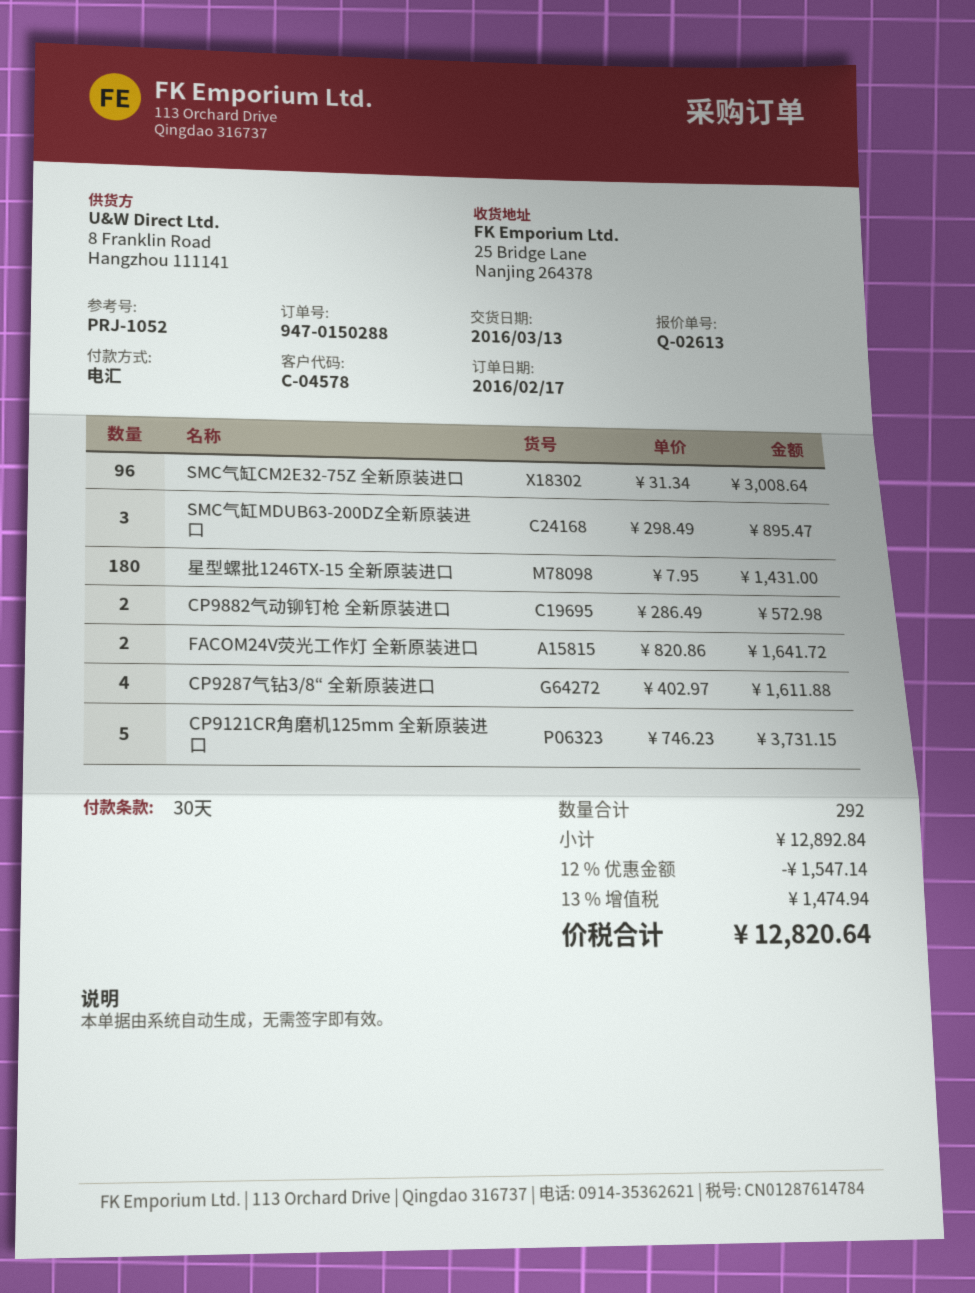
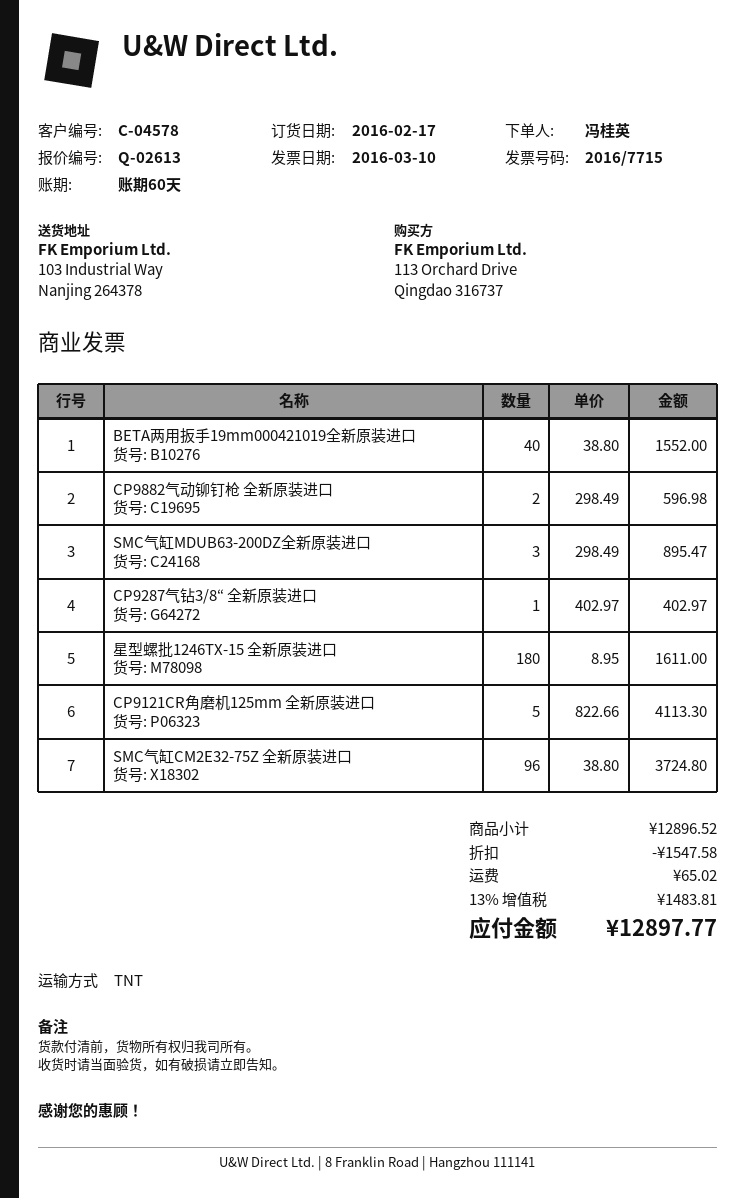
payment terms: 30 days -> 60 days
ship to: 25 Bridge Lane, Nanjing 264378 -> 103 Industrial Way, Nanjing 264378
SMC气缸CM2E32-75Z 全新原装进口: 96 x 31.34 = 3008.64 -> 96 x 38.80 = 3724.80
星型螺批1246TX-15 全新原装进口: 180 x 7.95 = 1431.00 -> 180 x 8.95 = 1611.00
CP9882气动铆钉枪 全新原装进口: 2 x 286.49 = 572.98 -> 2 x 298.49 = 596.98
FACOM24V荧光工作灯 全新原装进口: 2 x 820.86 = 1641.72 -> none
CP9287气钻3/8“ 全新原装进口: 4 x 402.97 = 1611.88 -> 1 x 402.97 = 402.97
CP9121CR角磨机125mm 全新原装进口: 5 x 746.23 = 3731.15 -> 5 x 822.66 = 4113.30
BETA两用扳手19mm000421019全新原装进口: none -> 40 x 38.80 = 1552.00
subtotal: 12892.84 -> 12896.52
discount: 1547.14 -> 1547.58
shipping: none -> 65.02
tax: 13% = 1474.94 -> 13% = 1483.81
total: 12820.64 -> 12897.77

